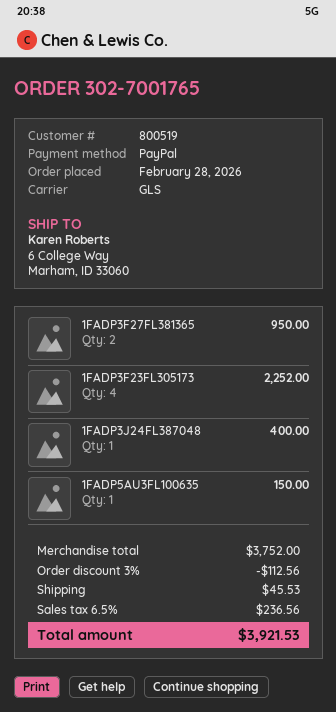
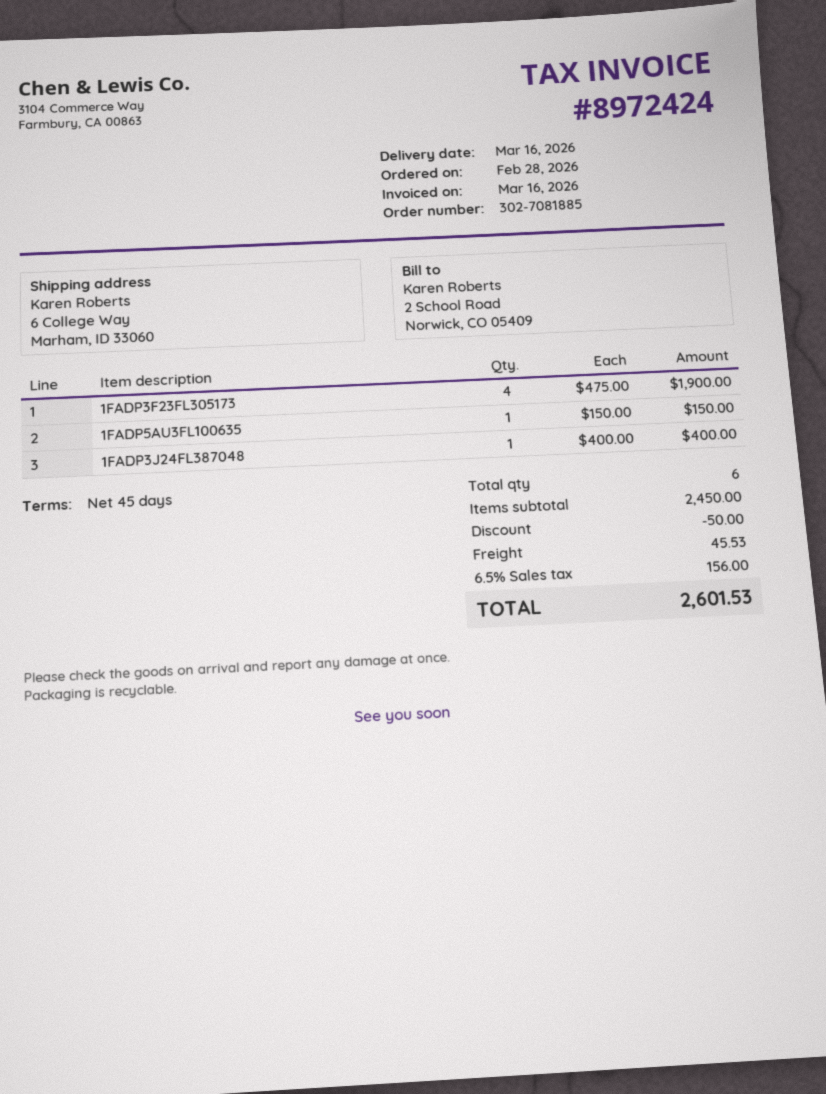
order number: 302-7001765 -> 302-7081885
1FADP3F27FL381365: 2 for 950.00 -> none
1FADP3F23FL305173: 4 for 2252.00 -> 4 for 1900.00
subtotal: 3752.00 -> 2450.00
discount: 112.56 -> 50.00
tax: 6.5% = 236.56 -> 6.5% = 156.00
total: 3921.53 -> 2601.53

